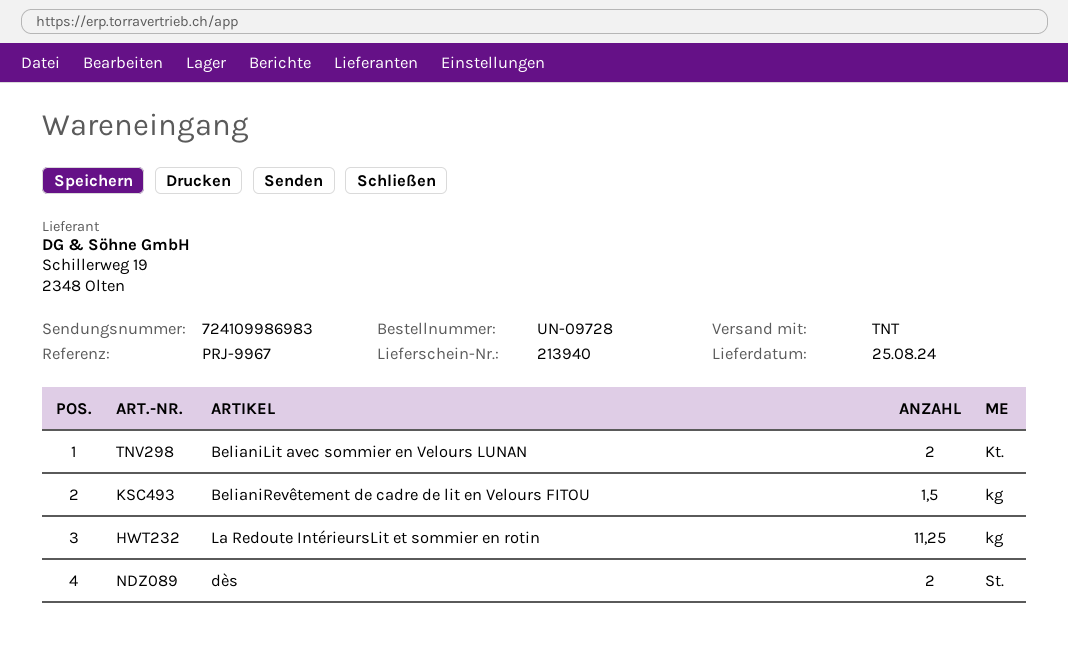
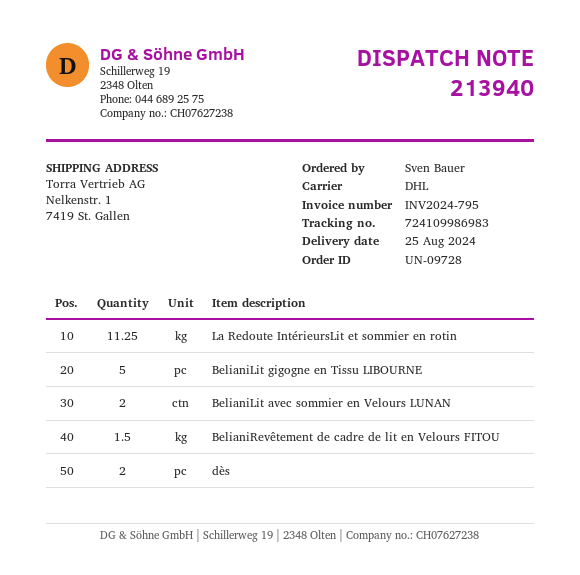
shipping method: TNT -> DHL
BelianiLit gigogne en Tissu LIBOURNE: none -> 5

